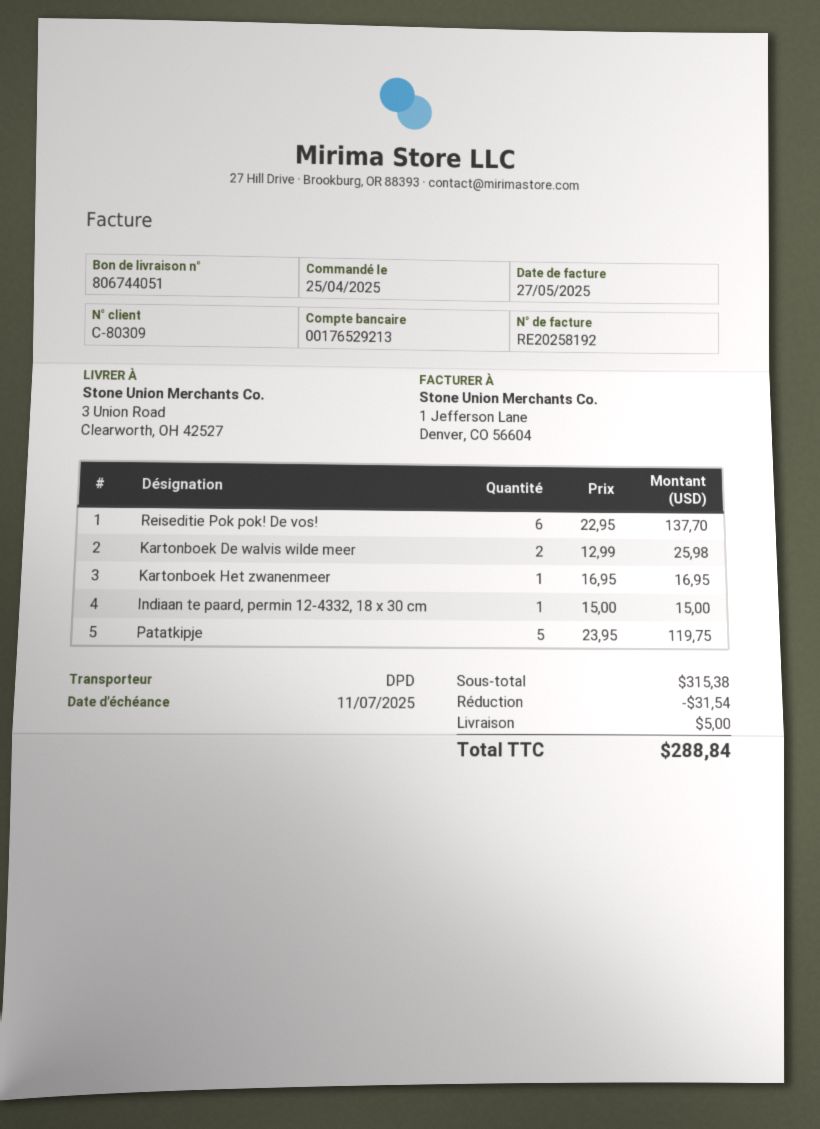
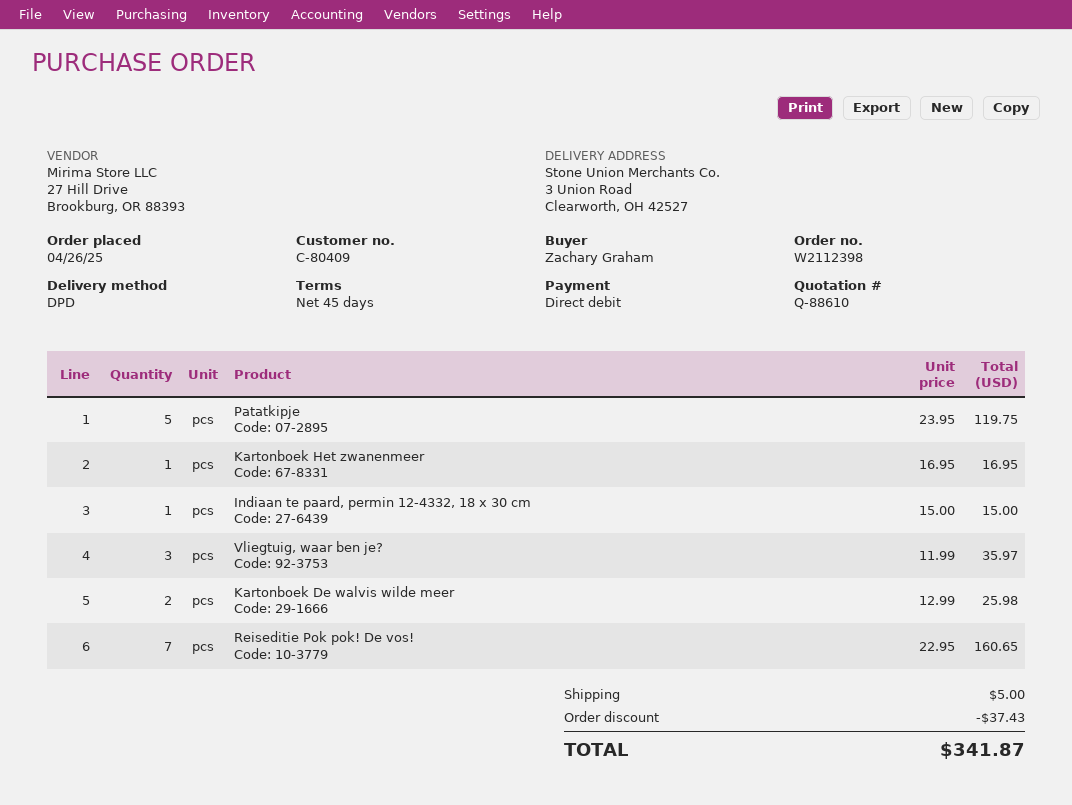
order date: 2025-04-25 -> 2025-04-26
customer number: C-80309 -> C-80409
Reiseditie Pok pok! De vos!: 6 x 22.95 = 137.70 -> 7 x 22.95 = 160.65
Vliegtuig, waar ben je?: none -> 3 x 11.99 = 35.97
discount: 31.54 -> 37.43
total: 288.84 -> 341.87

